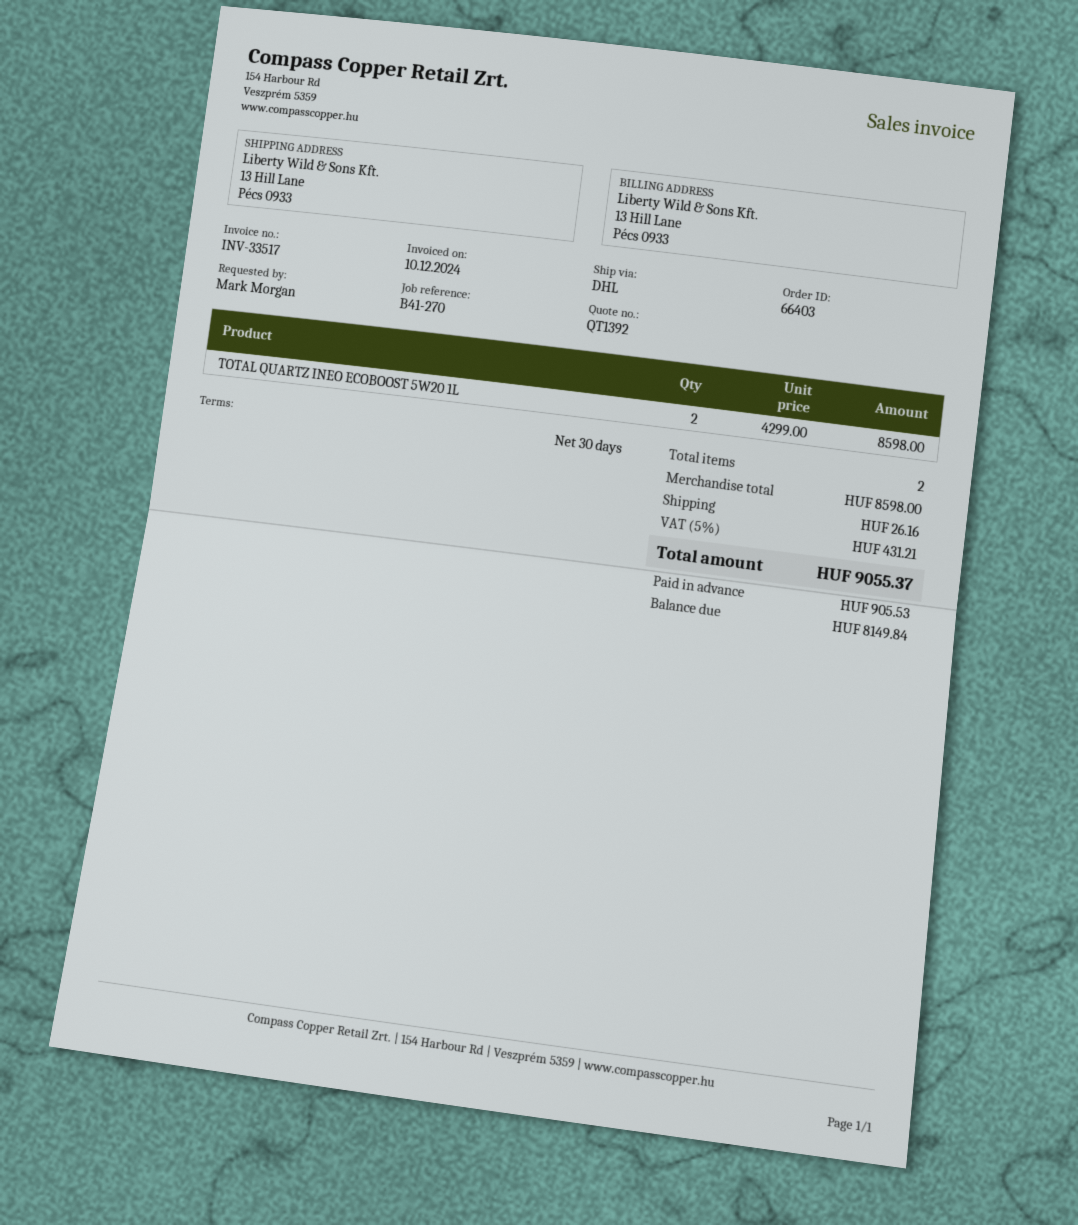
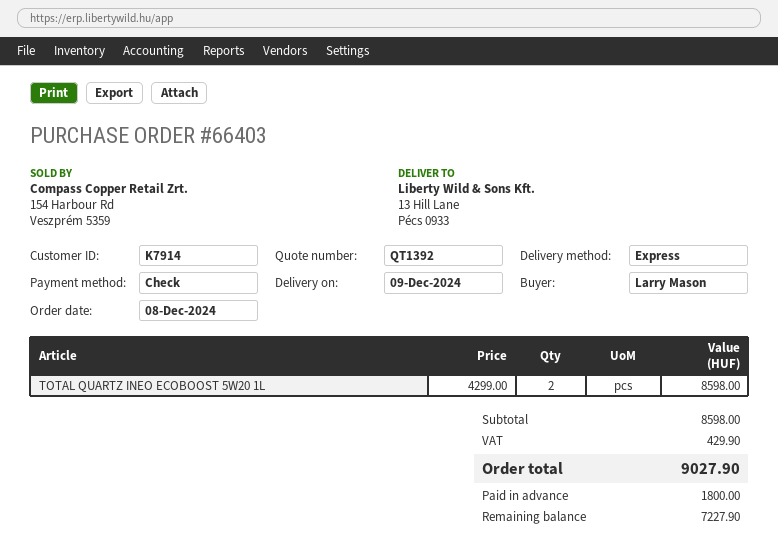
ordered by: Mark Morgan -> Larry Mason
shipping method: DHL -> express
shipping: 26.16 -> none
tax: 431.21 -> 429.90
total: 9055.37 -> 9027.90
deposit: 905.53 -> 1800.00
balance: 8149.84 -> 7227.90

